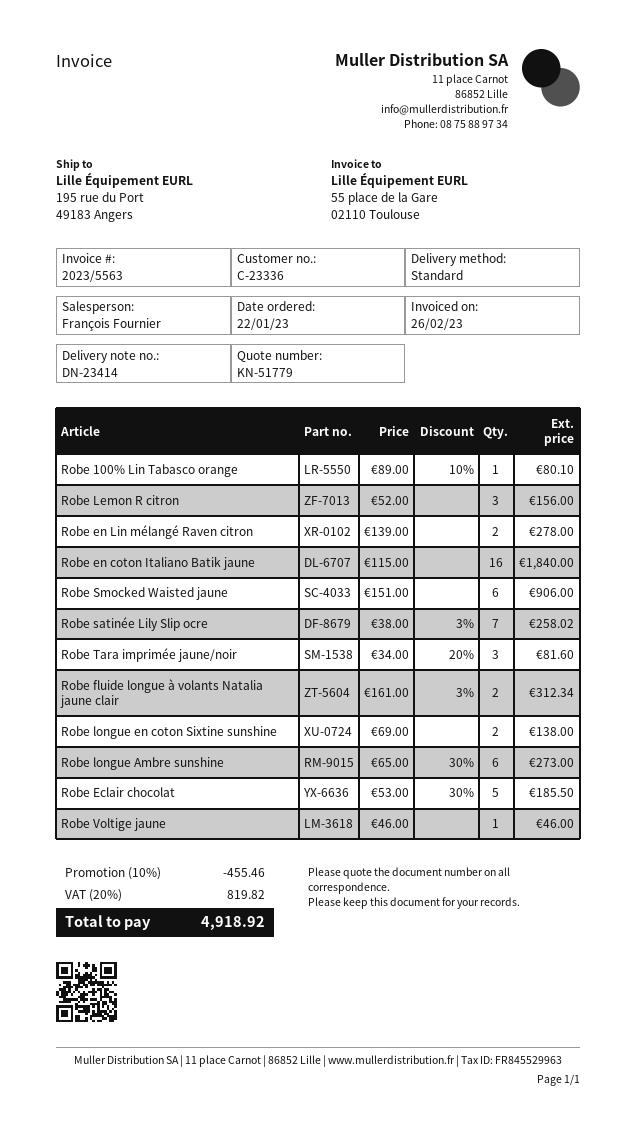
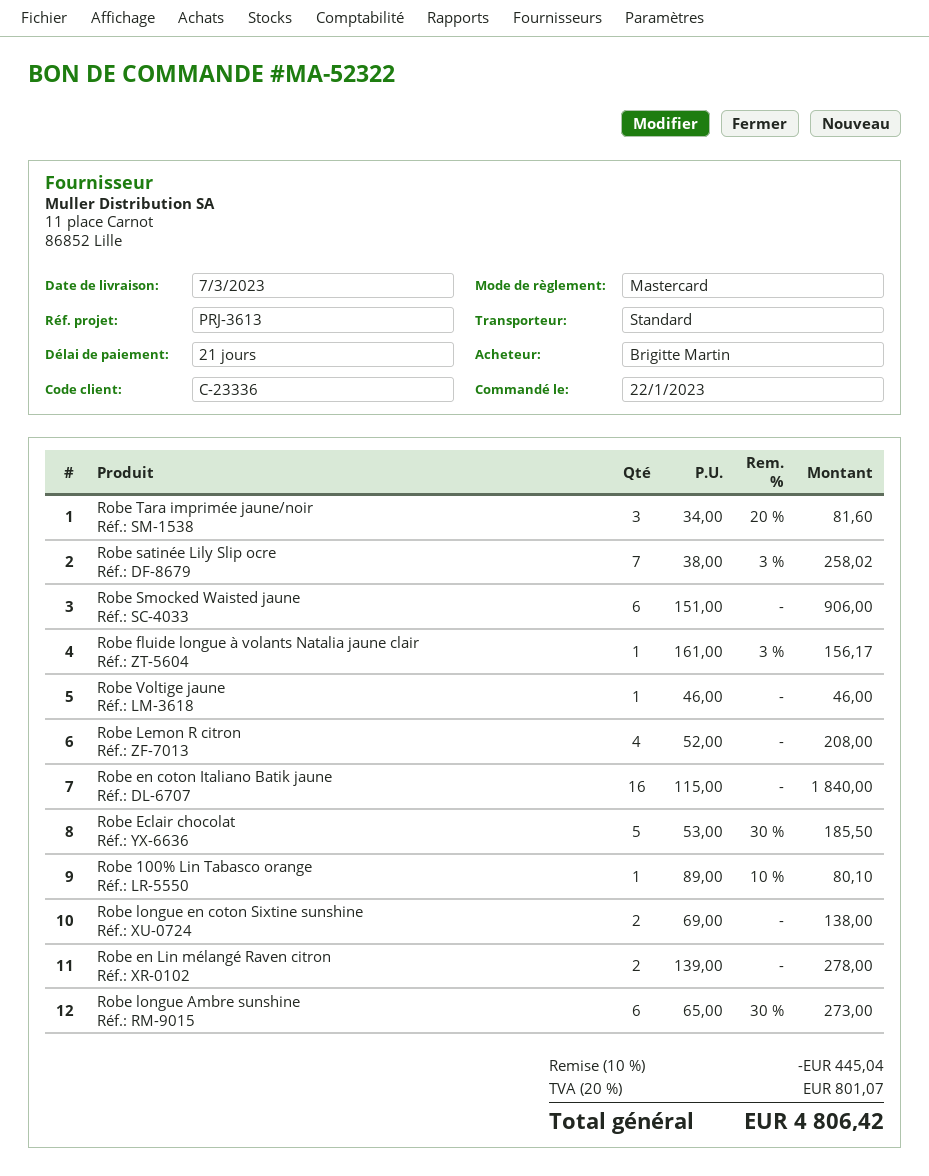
Robe Lemon R citron: 3 x 52.00 = 156.00 -> 4 x 52.00 = 208.00
Robe fluide longue à volants Natalia jaune clair: 2 x 161.00 - 3% = 312.34 -> 1 x 161.00 - 3% = 156.17
discount: 10% = 455.46 -> 10% = 445.04
tax: 20% = 819.82 -> 20% = 801.07
total: 4918.92 -> 4806.42

